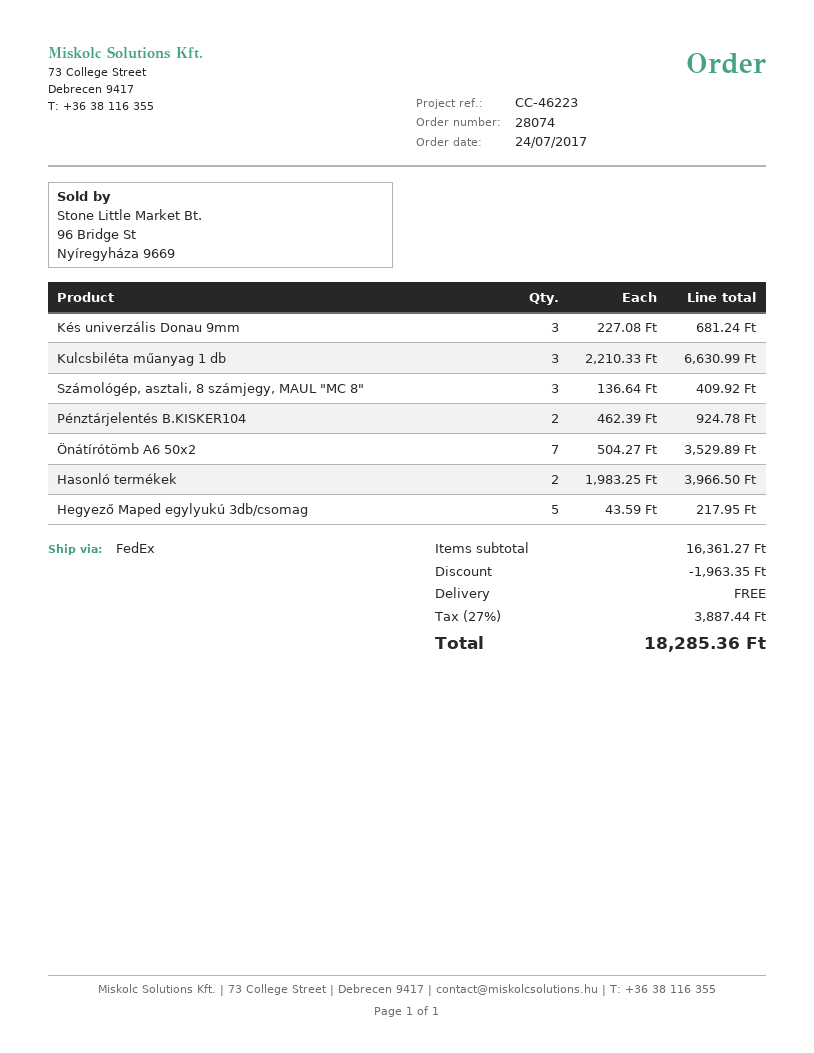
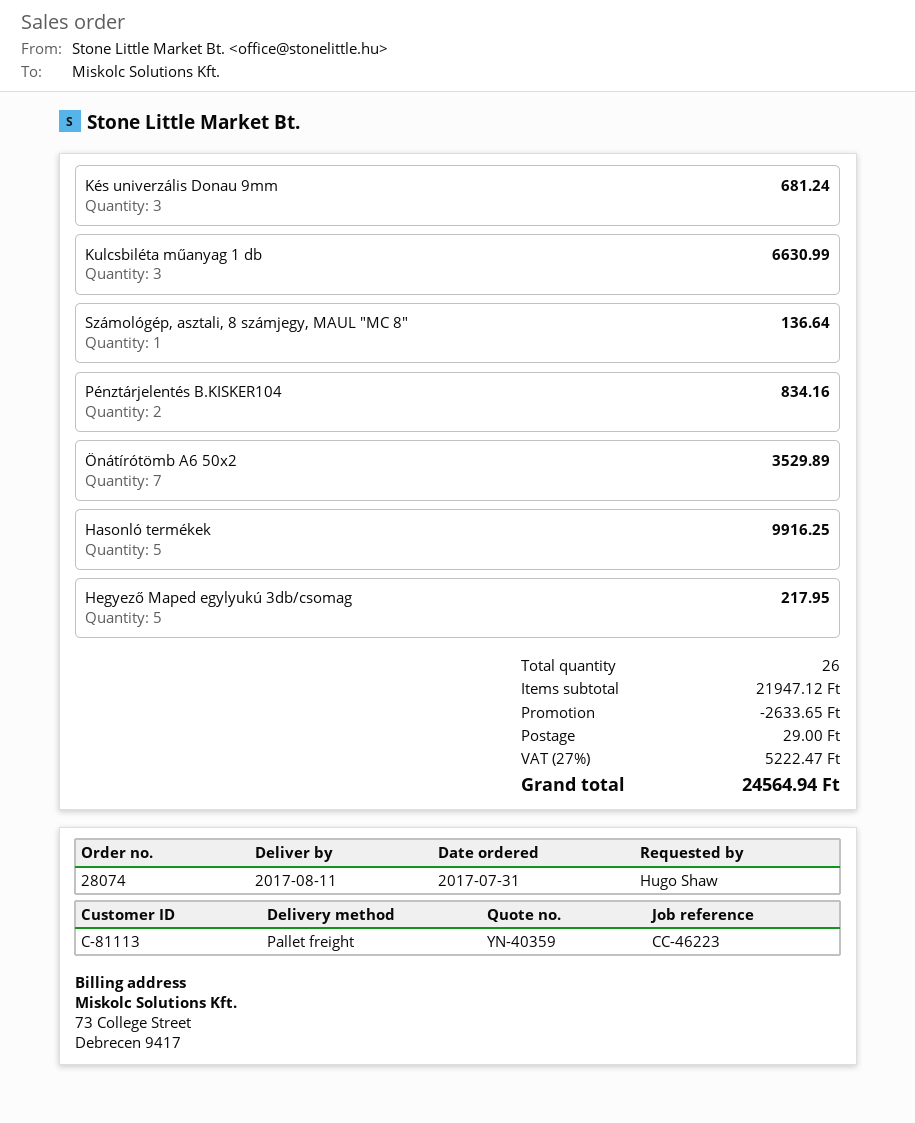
order date: 2017-07-24 -> 2017-07-31
shipping method: FedEx -> pallet freight
Számológép, asztali, 8 számjegy, MAUL "MC 8": 3 for 409.92 -> 1 for 136.64
Pénztárjelentés B.KISKER104: 2 for 924.78 -> 2 for 834.16
Hasonló termékek: 2 for 3966.50 -> 5 for 9916.25
subtotal: 16361.27 -> 21947.12
discount: 1963.35 -> 2633.65
shipping: 0.00 -> 29.00
tax: 27% = 3887.44 -> 27% = 5222.47
total: 18285.36 -> 24564.94

